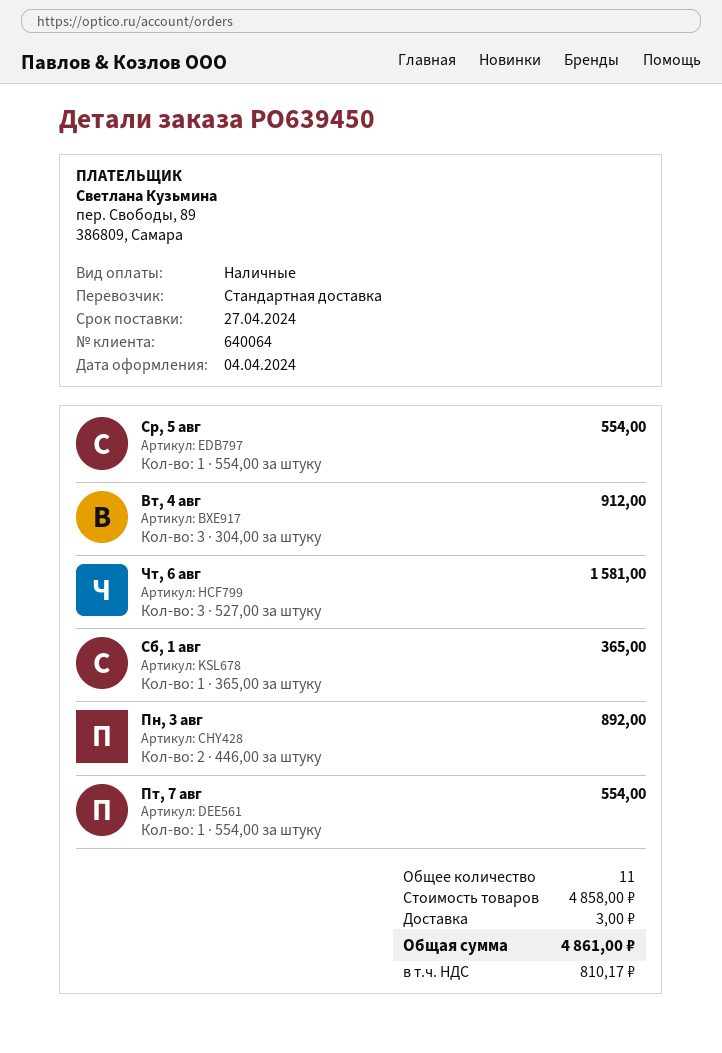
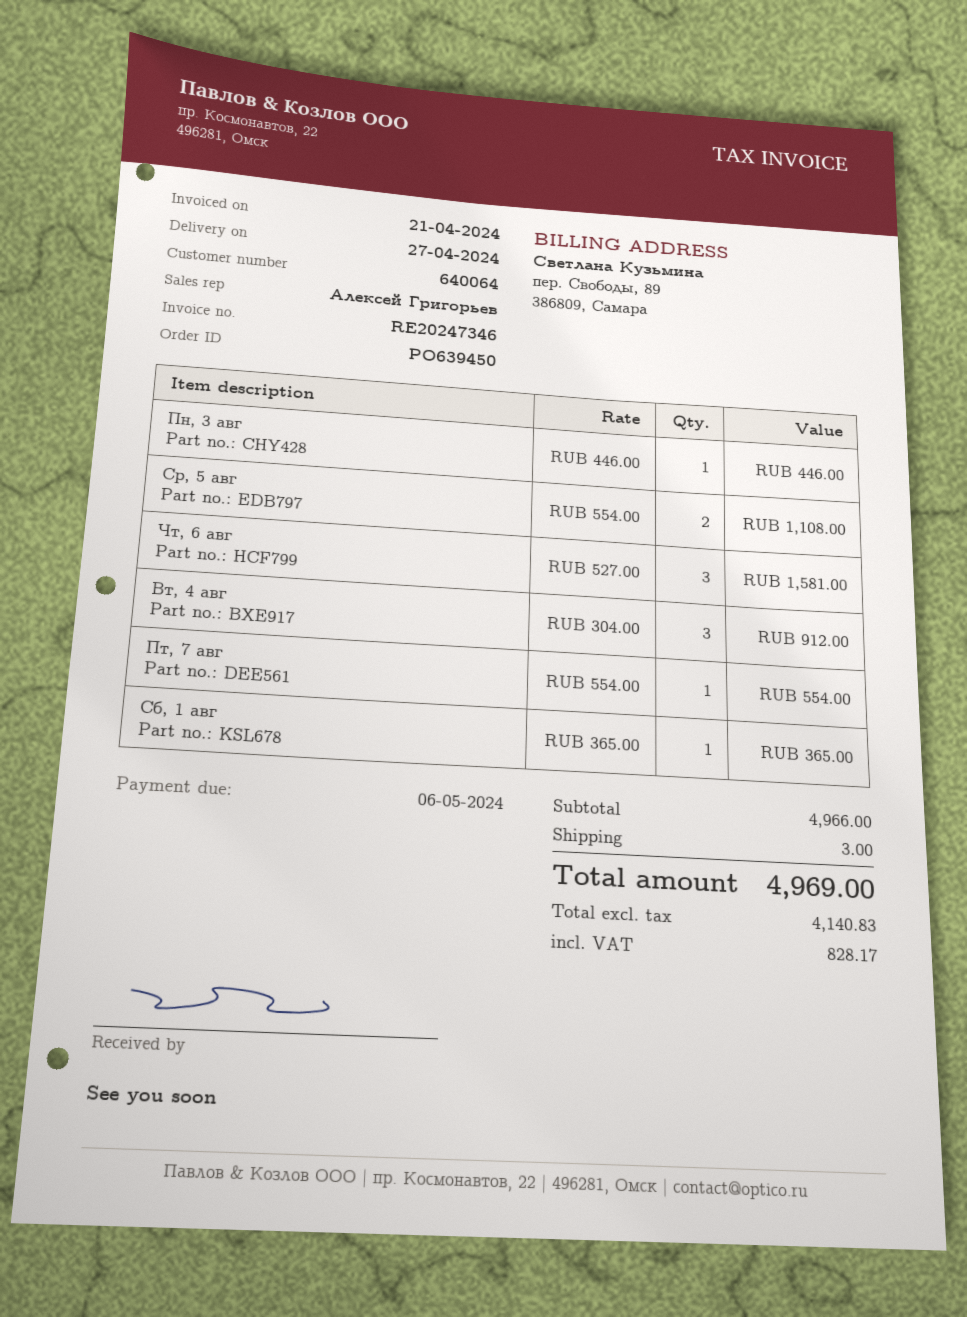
Ср, 5 авг: 1 x 554.00 = 554.00 -> 2 x 554.00 = 1108.00
Пн, 3 авг: 2 x 446.00 = 892.00 -> 1 x 446.00 = 446.00
subtotal: 4858.00 -> 4966.00
tax: 810.17 -> 828.17
total: 4861.00 -> 4969.00

